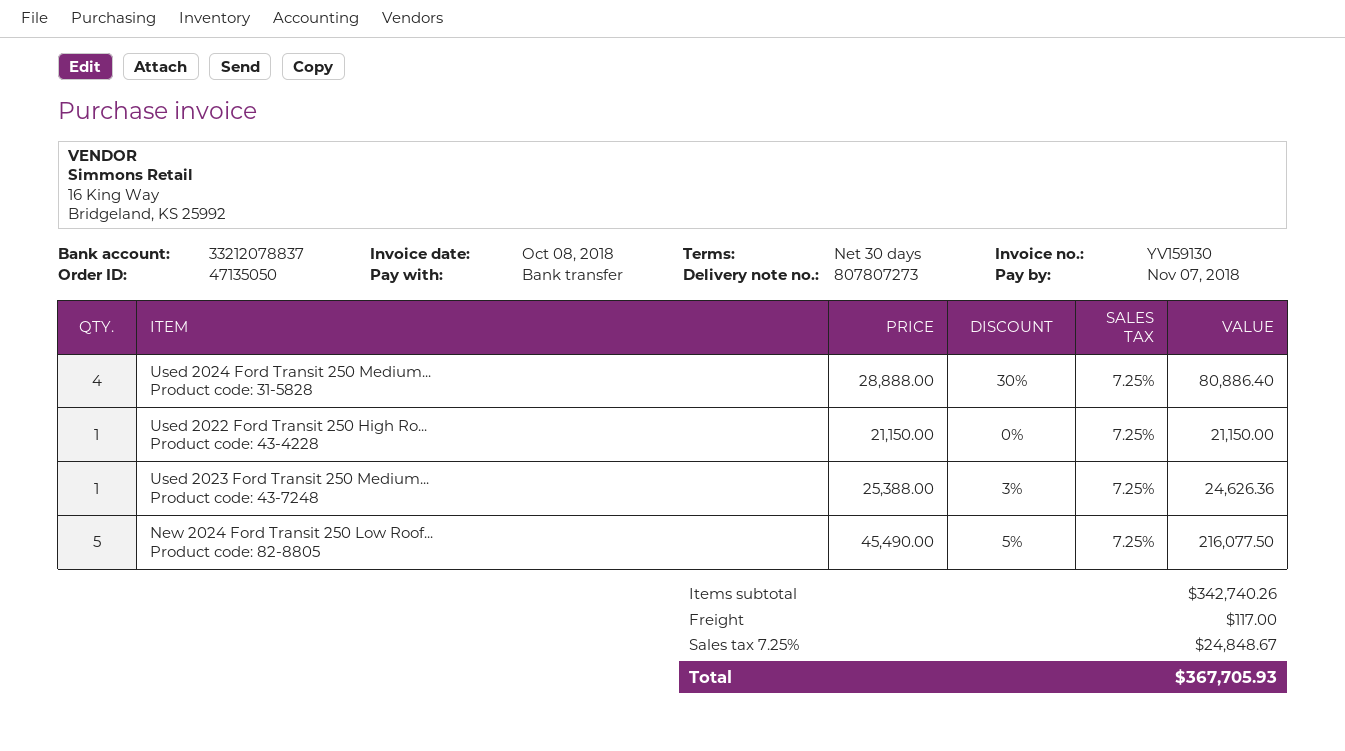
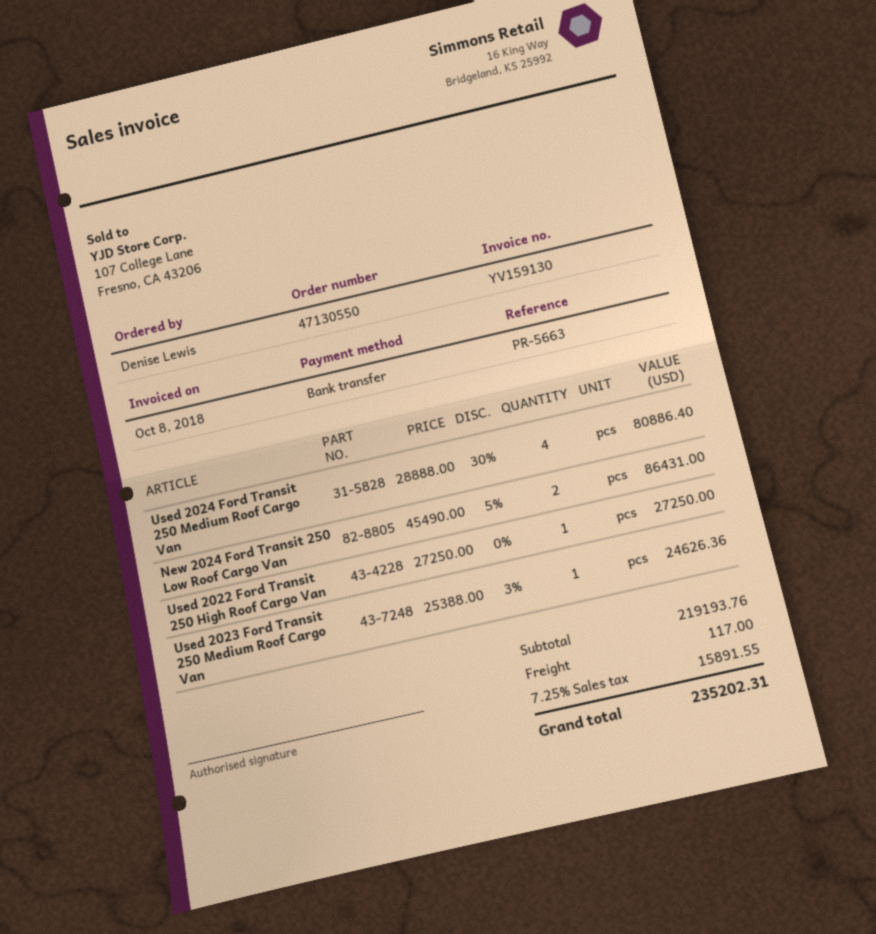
order number: 47135050 -> 47130550
Used 2022 Ford Transit 250 High Ro...: 1 x 21150.00 = 21150.00 -> 1 x 27250.00 = 27250.00
New 2024 Ford Transit 250 Low Roof...: 5 x 45490.00 - 5% = 216077.50 -> 2 x 45490.00 - 5% = 86431.00
subtotal: 342740.26 -> 219193.76
tax: 7.25% = 24848.67 -> 7.25% = 15891.55
total: 367705.93 -> 235202.31

